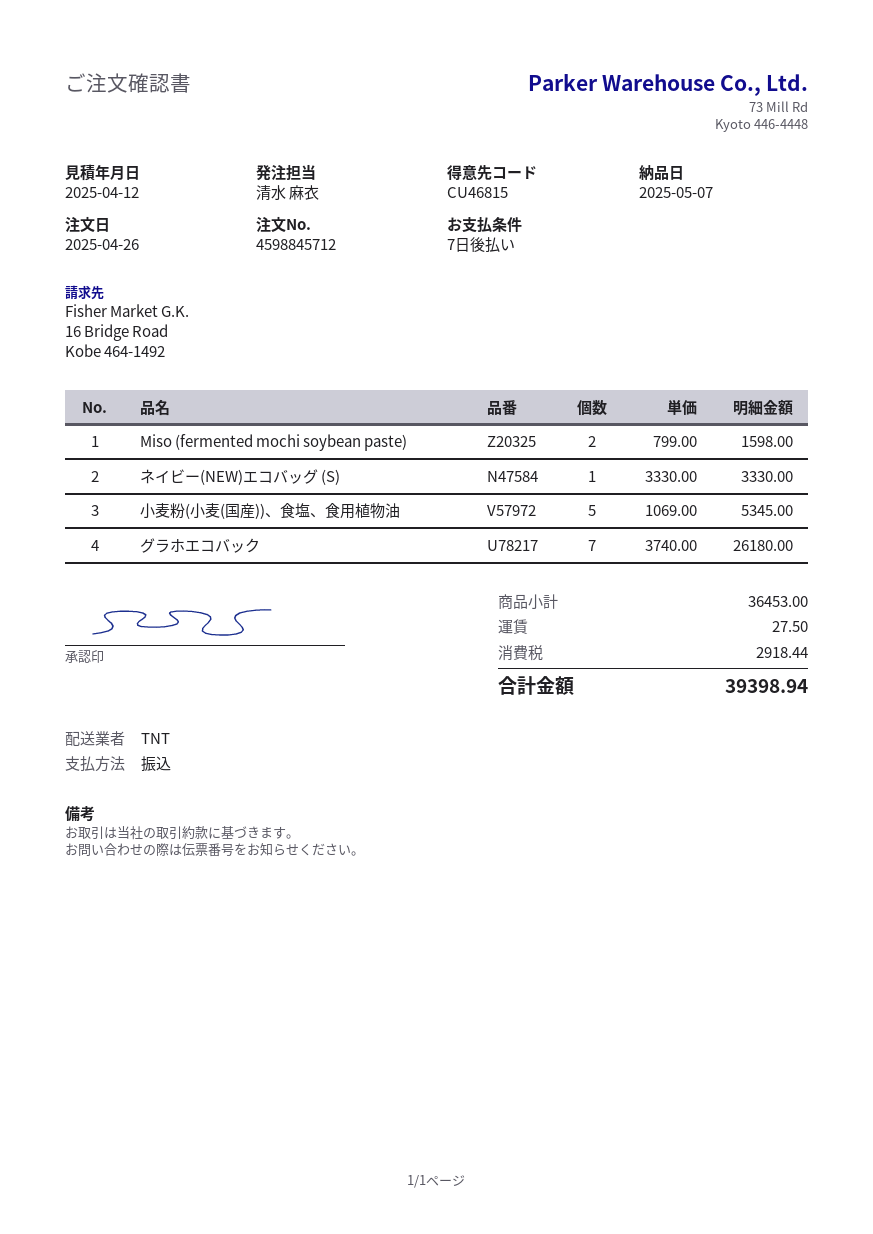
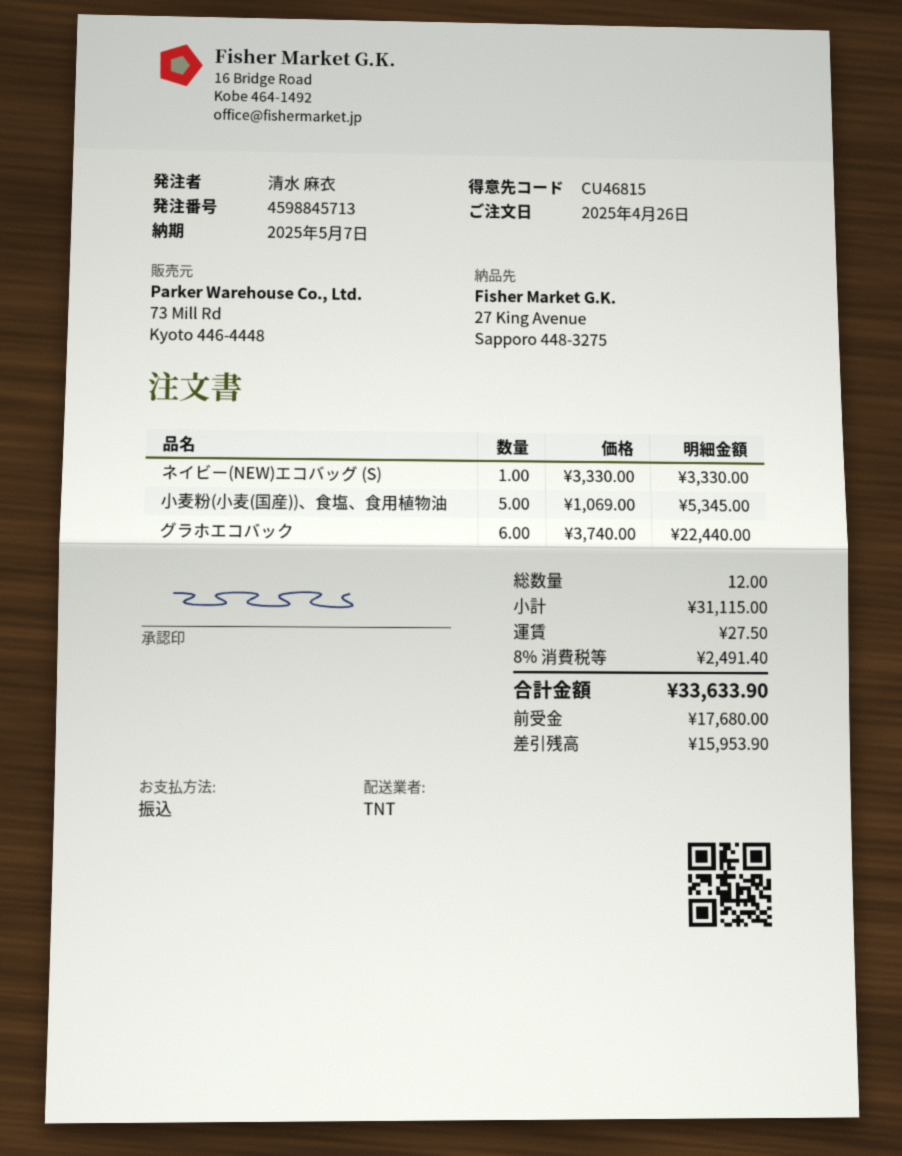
order number: 4598845712 -> 4598845713
Miso (fermented mochi soybean paste): 2 x 799.00 = 1598.00 -> none
グラホエコバック: 7 x 3740.00 = 26180.00 -> 6 x 3740.00 = 22440.00
subtotal: 36453.00 -> 31115.00
tax: 2918.44 -> 2491.40
total: 39398.94 -> 33633.90

